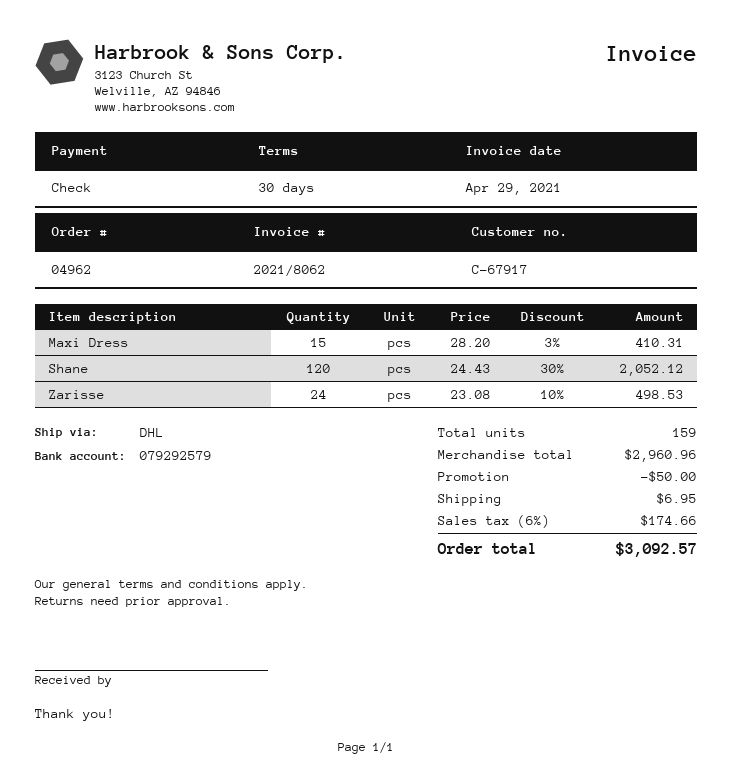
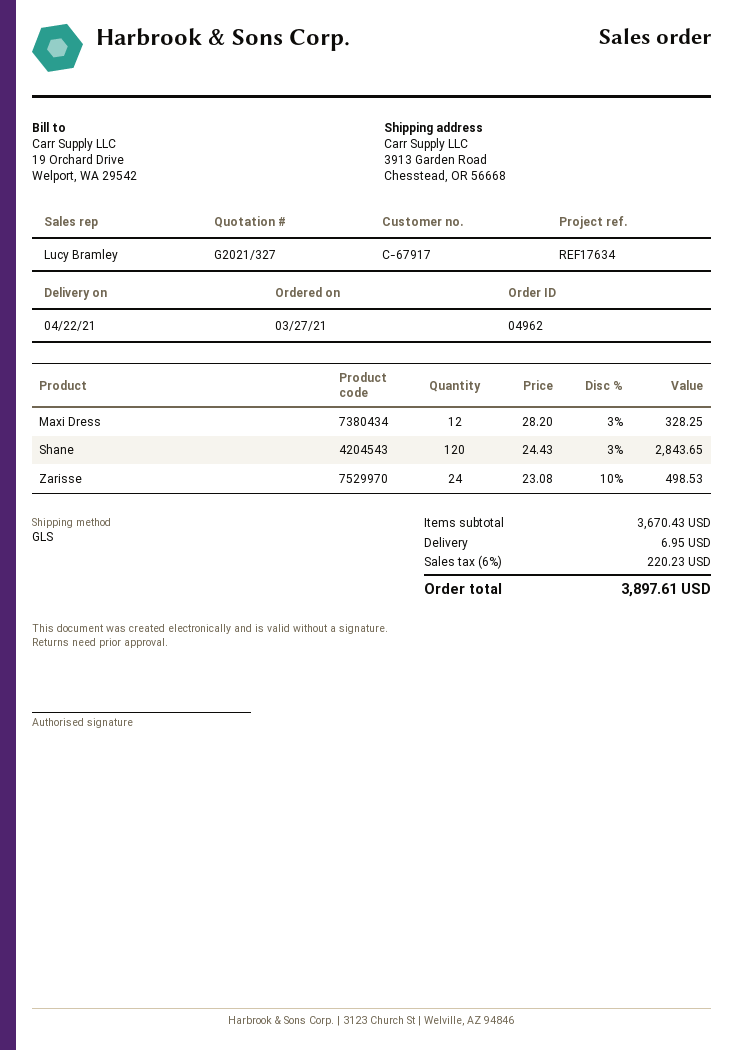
shipping method: DHL -> GLS
Maxi Dress: 15 x 28.20 - 3% = 410.31 -> 12 x 28.20 - 3% = 328.25
Shane: 120 x 24.43 - 30% = 2052.12 -> 120 x 24.43 - 3% = 2843.65
subtotal: 2960.96 -> 3670.43
discount: 50.00 -> none
tax: 6% = 174.66 -> 6% = 220.23
total: 3092.57 -> 3897.61

